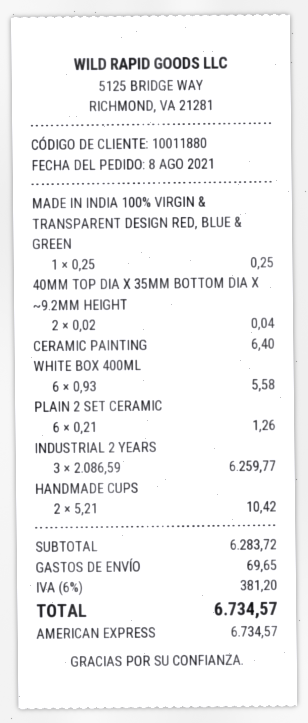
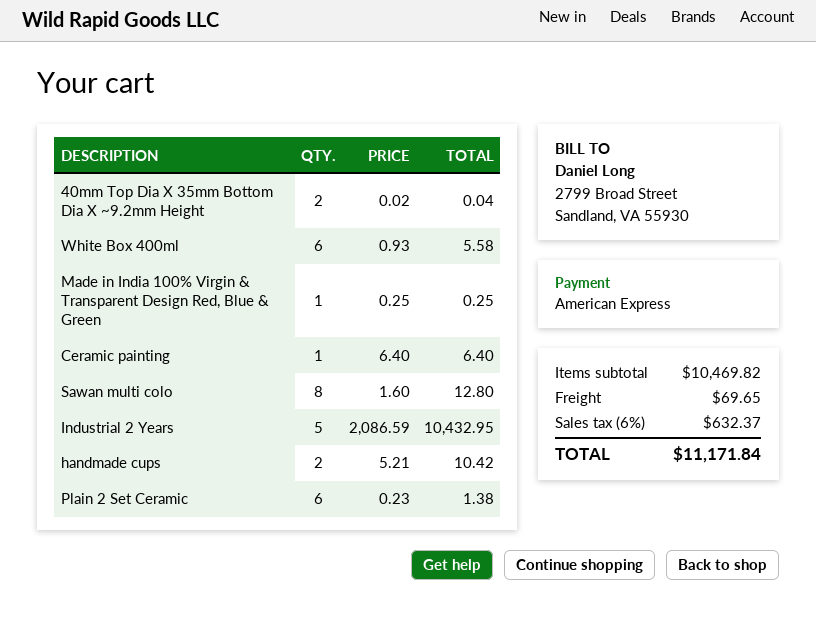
PLAIN 2 SET CERAMIC: 6 x 0.21 = 1.26 -> 6 x 0.23 = 1.38
INDUSTRIAL 2 YEARS: 3 x 2086.59 = 6259.77 -> 5 x 2086.59 = 10432.95
Sawan multi colo: none -> 8 x 1.60 = 12.80
subtotal: 6283.72 -> 10469.82
tax: 6% = 381.20 -> 6% = 632.37
total: 6734.57 -> 11171.84

